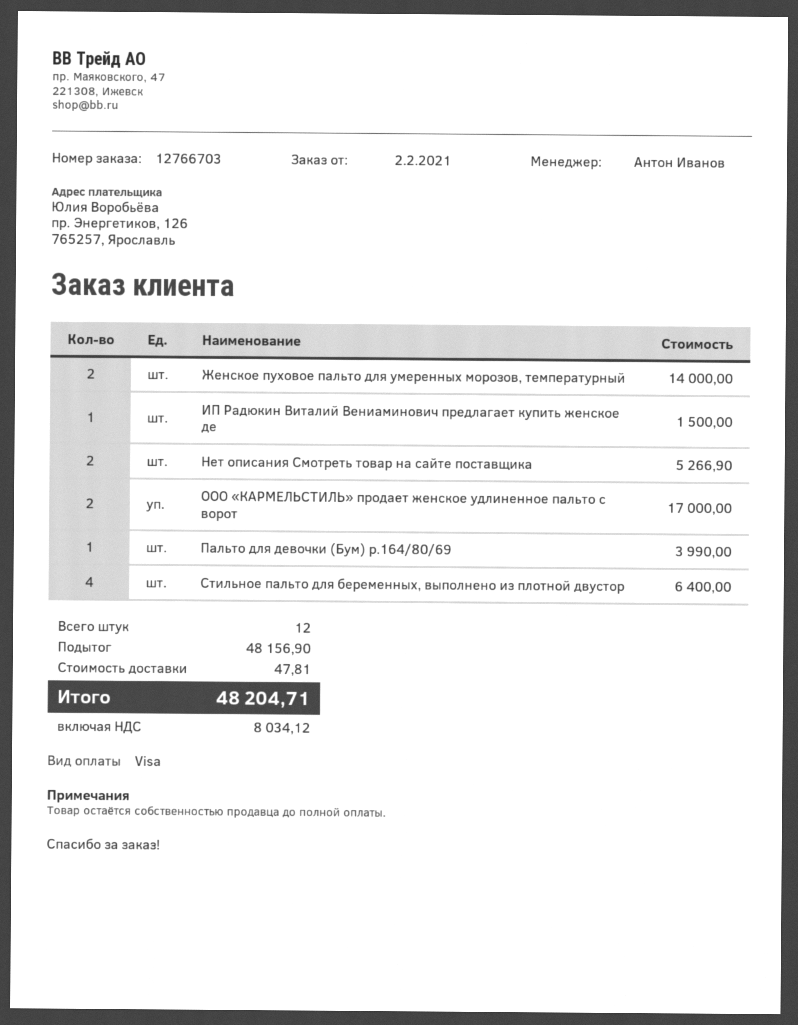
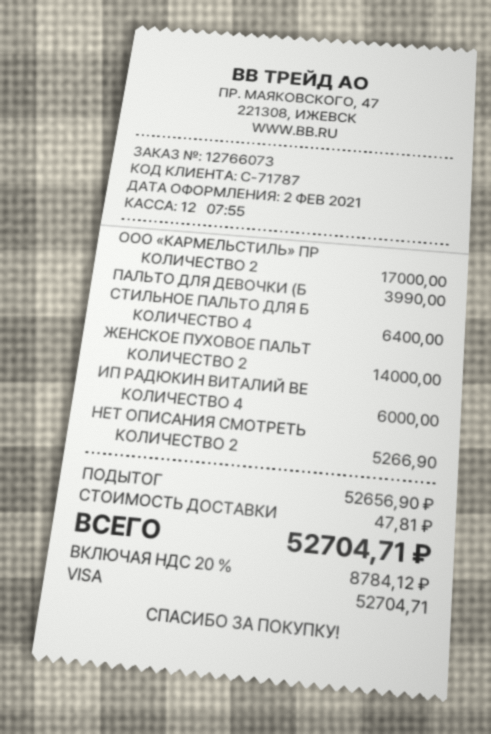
order number: 12766703 -> 12766073
ИП Радюкин Виталий Вениаминович предлагает купить женское де: 1 for 1500.00 -> 4 for 6000.00
subtotal: 48156.90 -> 52656.90
tax: 8034.12 -> 8784.12
total: 48204.71 -> 52704.71

